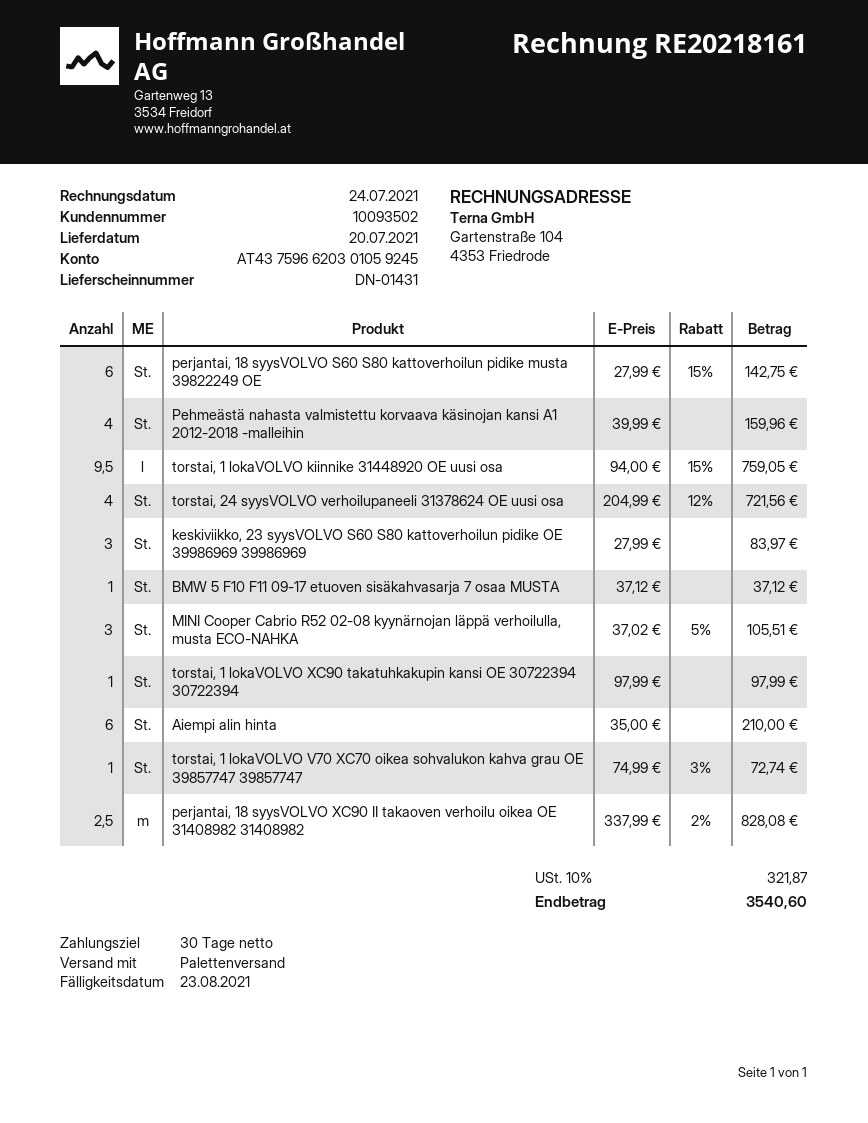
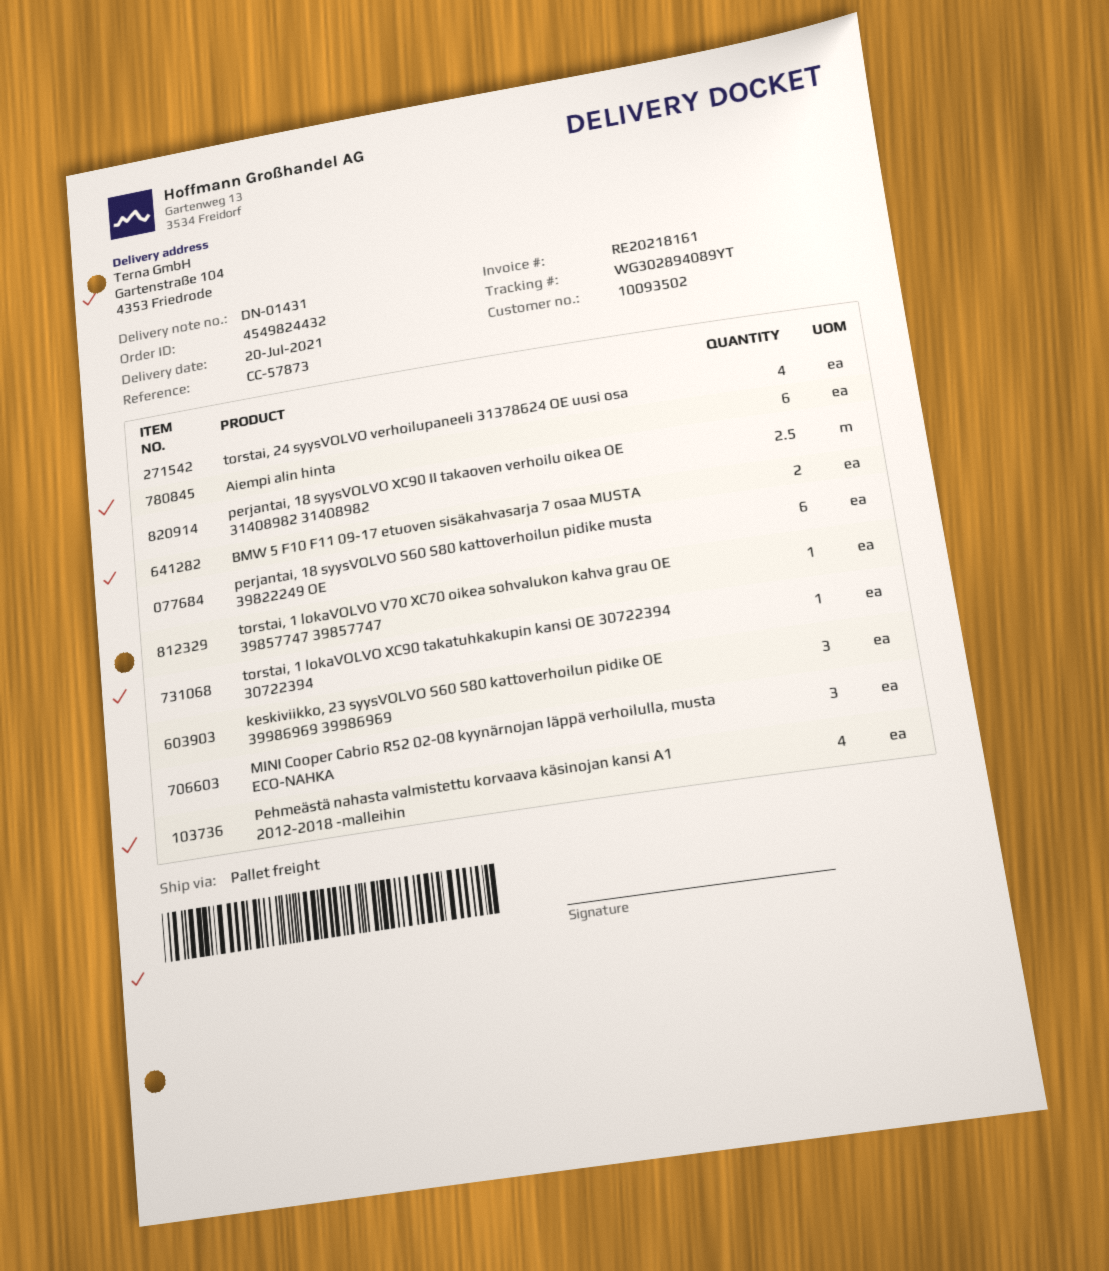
torstai, 1 lokaVOLVO kiinnike 31448920 OE uusi osa: 9.5 -> none
BMW 5 F10 F11 09-17 etuoven sisäkahvasarja 7 osaa MUSTA: 1 -> 2

